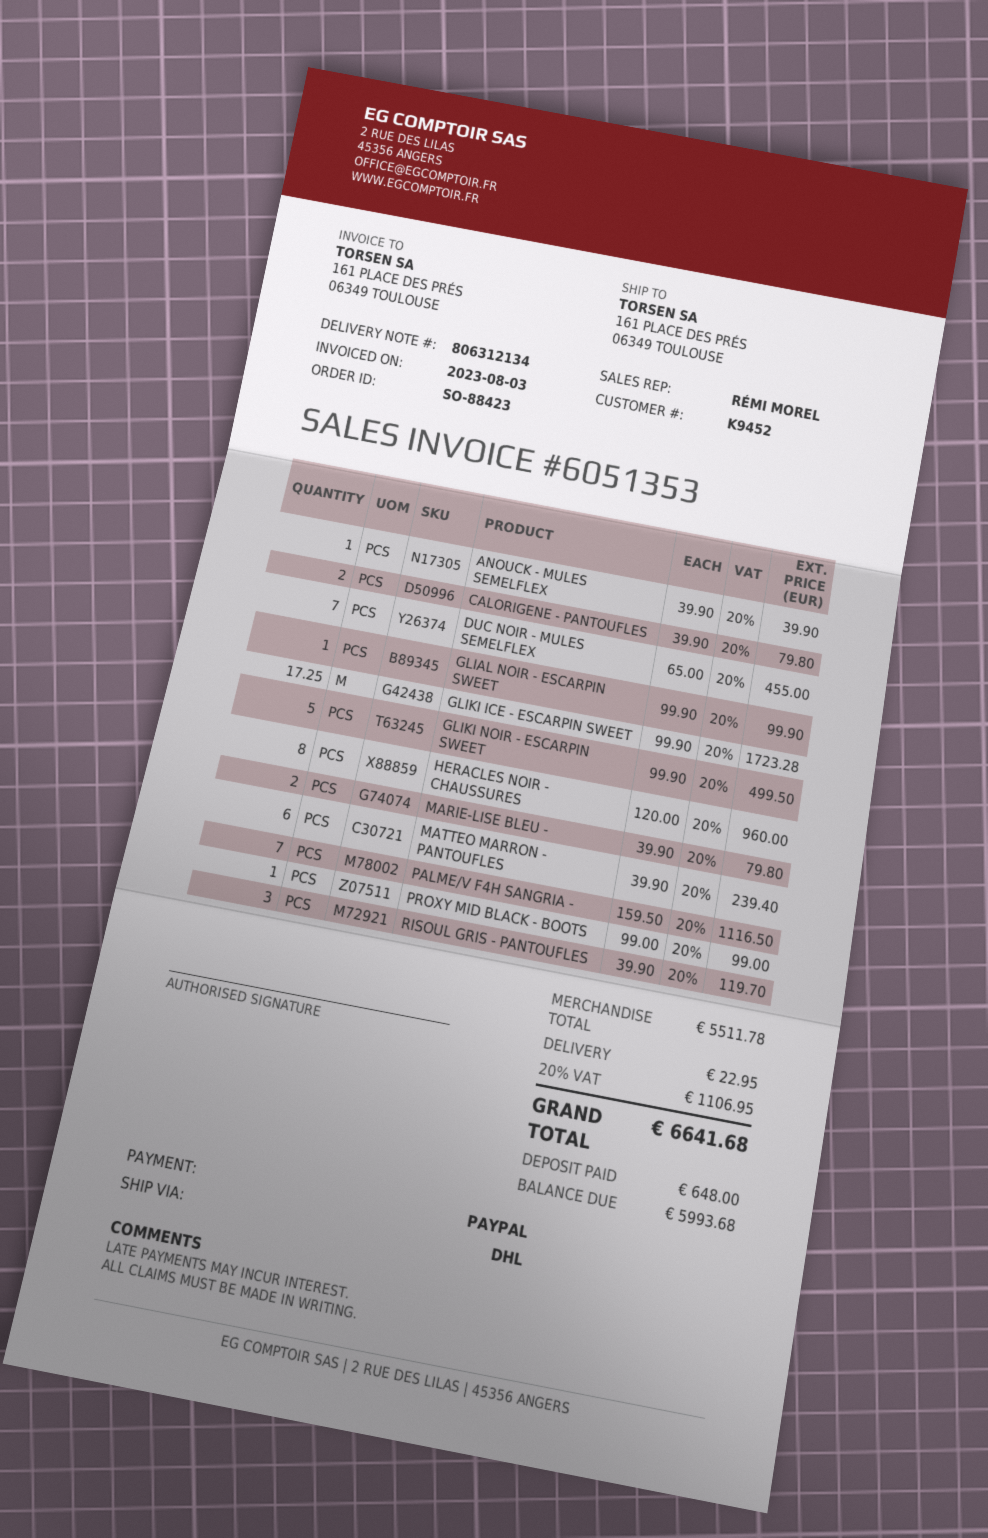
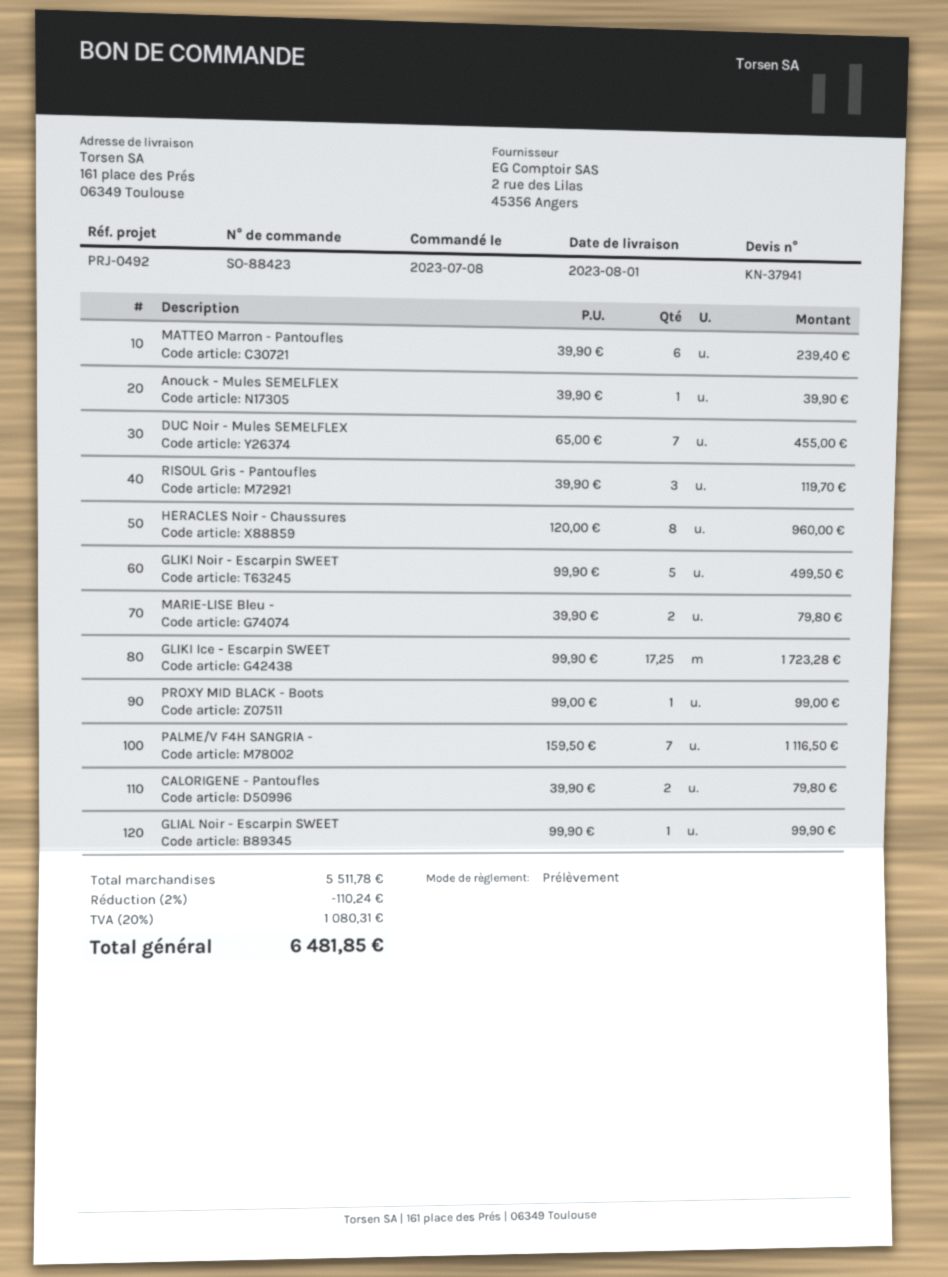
payment method: PayPal -> direct debit
discount: none -> 2% = 110.24
shipping: 22.95 -> none
tax: 20% = 1106.95 -> 20% = 1080.31
total: 6641.68 -> 6481.85

